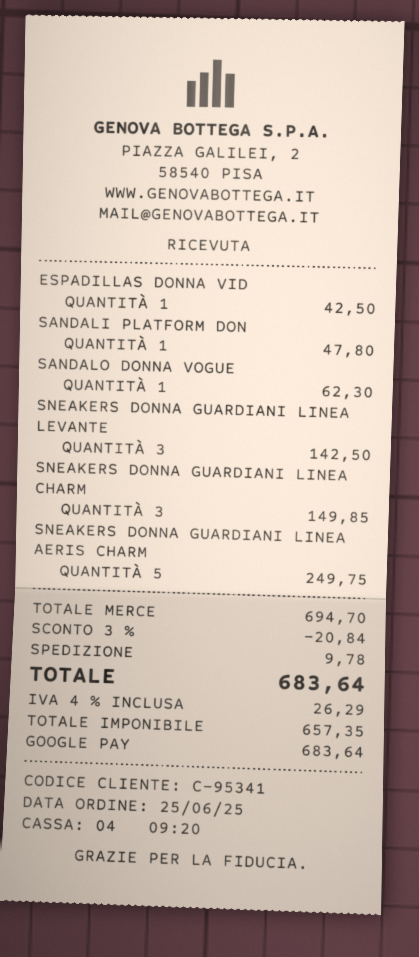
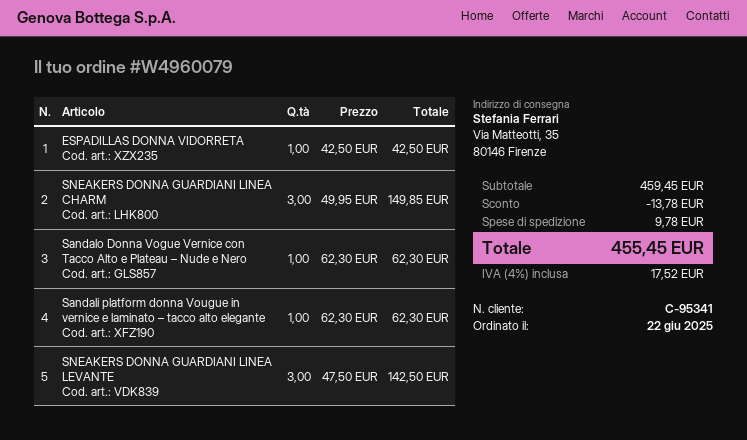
order date: 2025-06-25 -> 2025-06-22
SANDALI PLATFORM DON: 1 for 47.80 -> 1 for 62.30
SNEAKERS DONNA GUARDIANI LINEA AERIS CHARM: 5 for 249.75 -> none
subtotal: 694.70 -> 459.45
discount: 20.84 -> 13.78
tax: 4% = 26.29 -> 4% = 17.52
total: 683.64 -> 455.45

